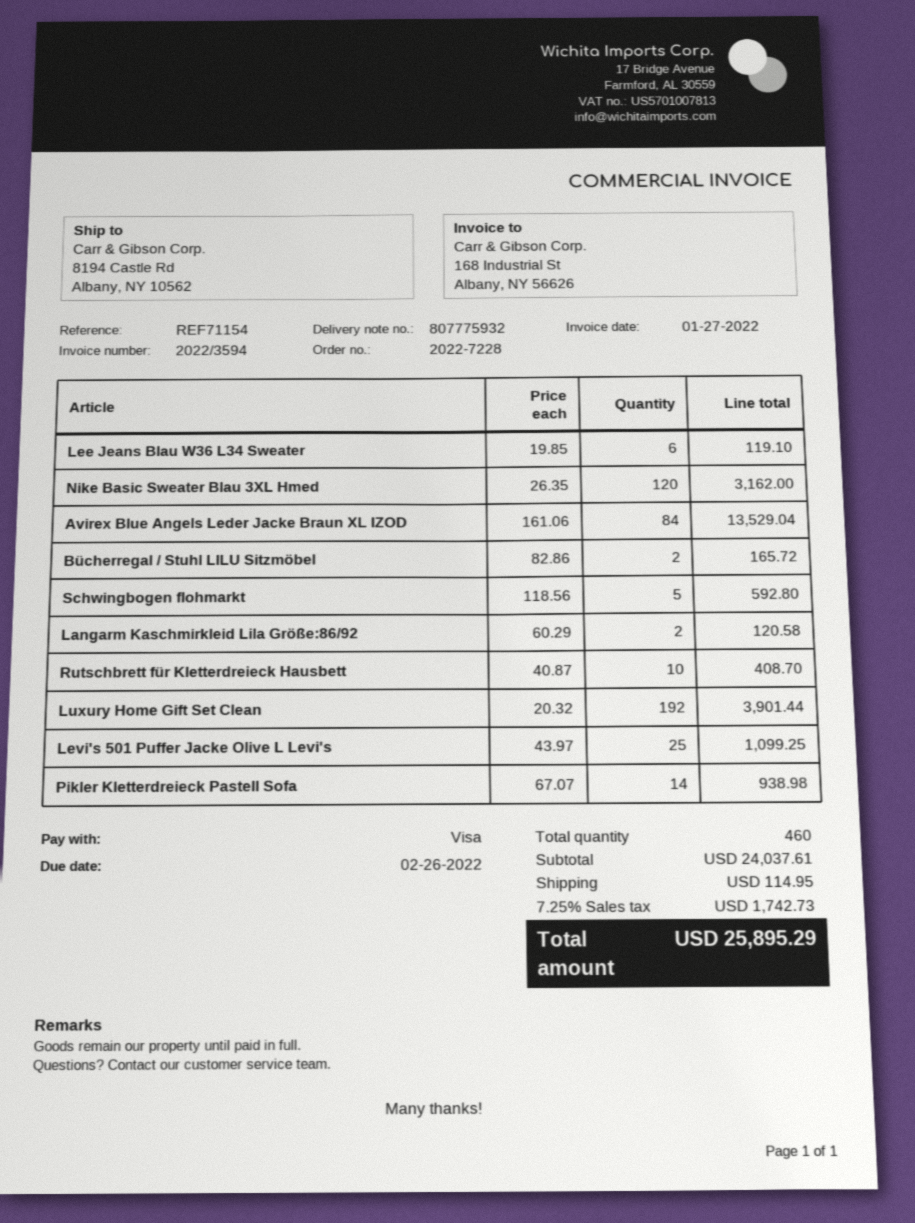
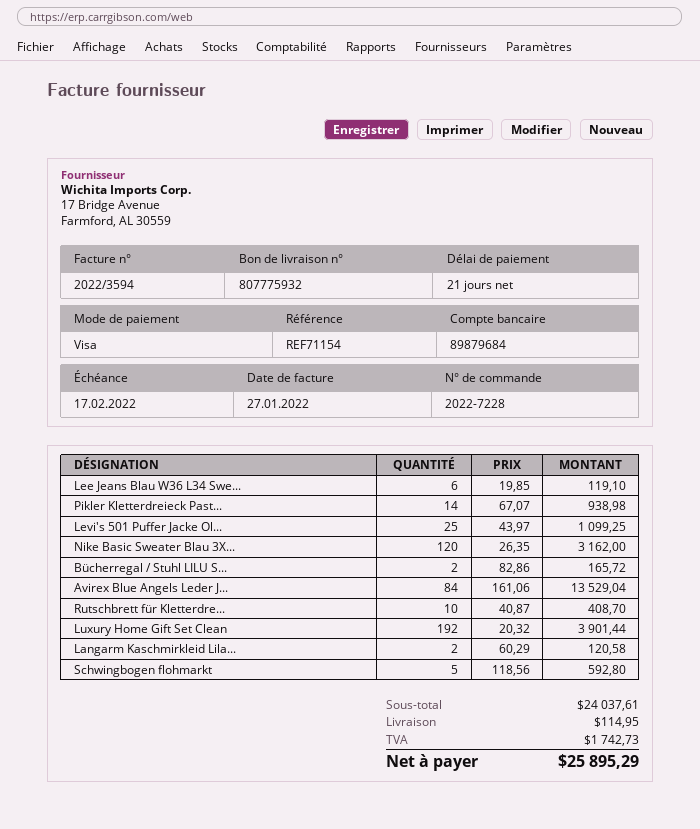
due date: 2022-02-26 -> 2022-02-17

